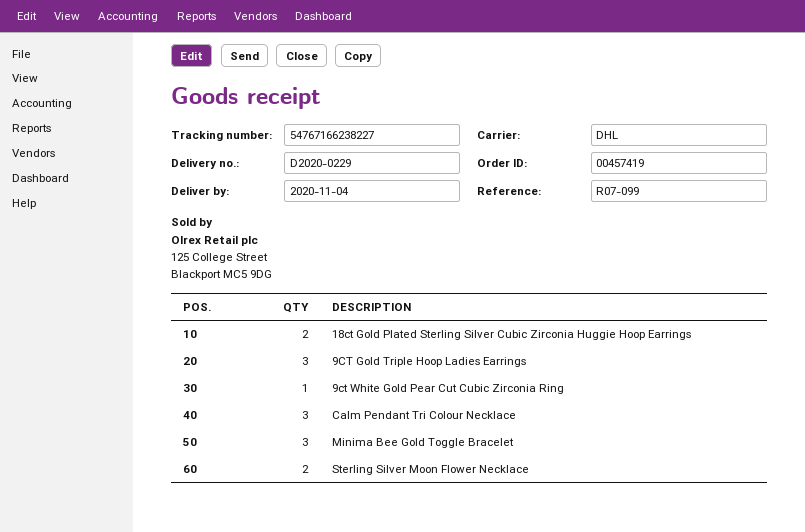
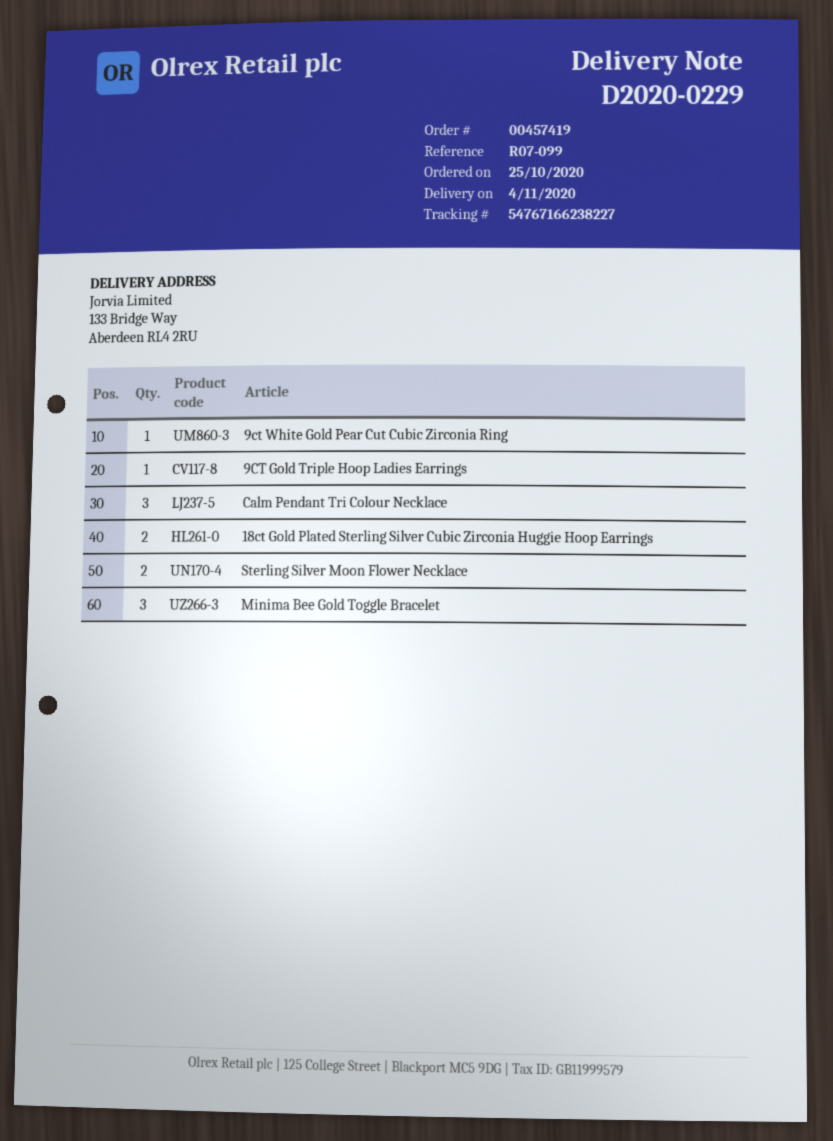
9CT Gold Triple Hoop Ladies Earrings: 3 -> 1

